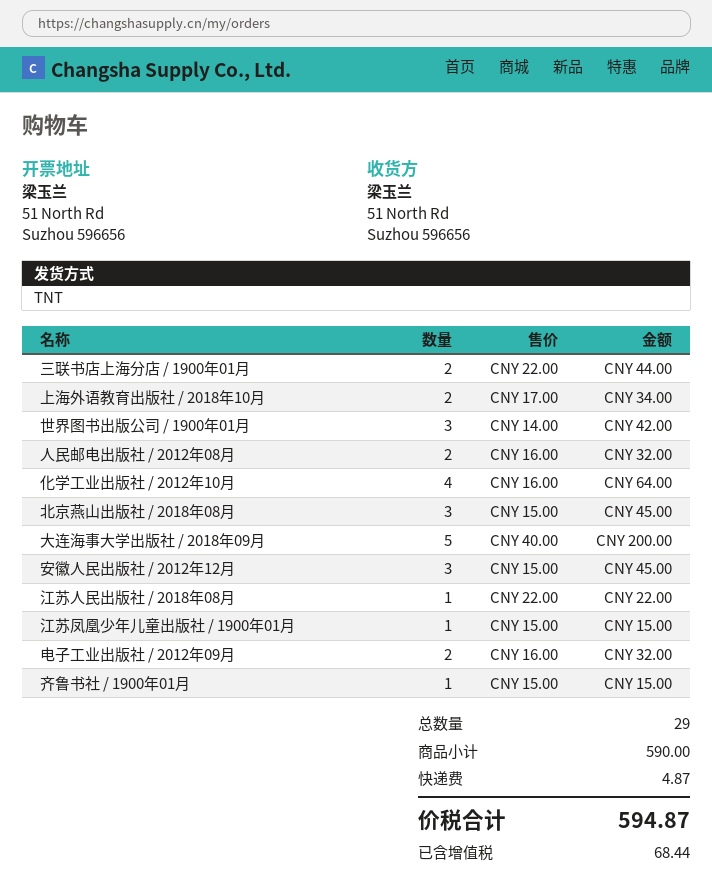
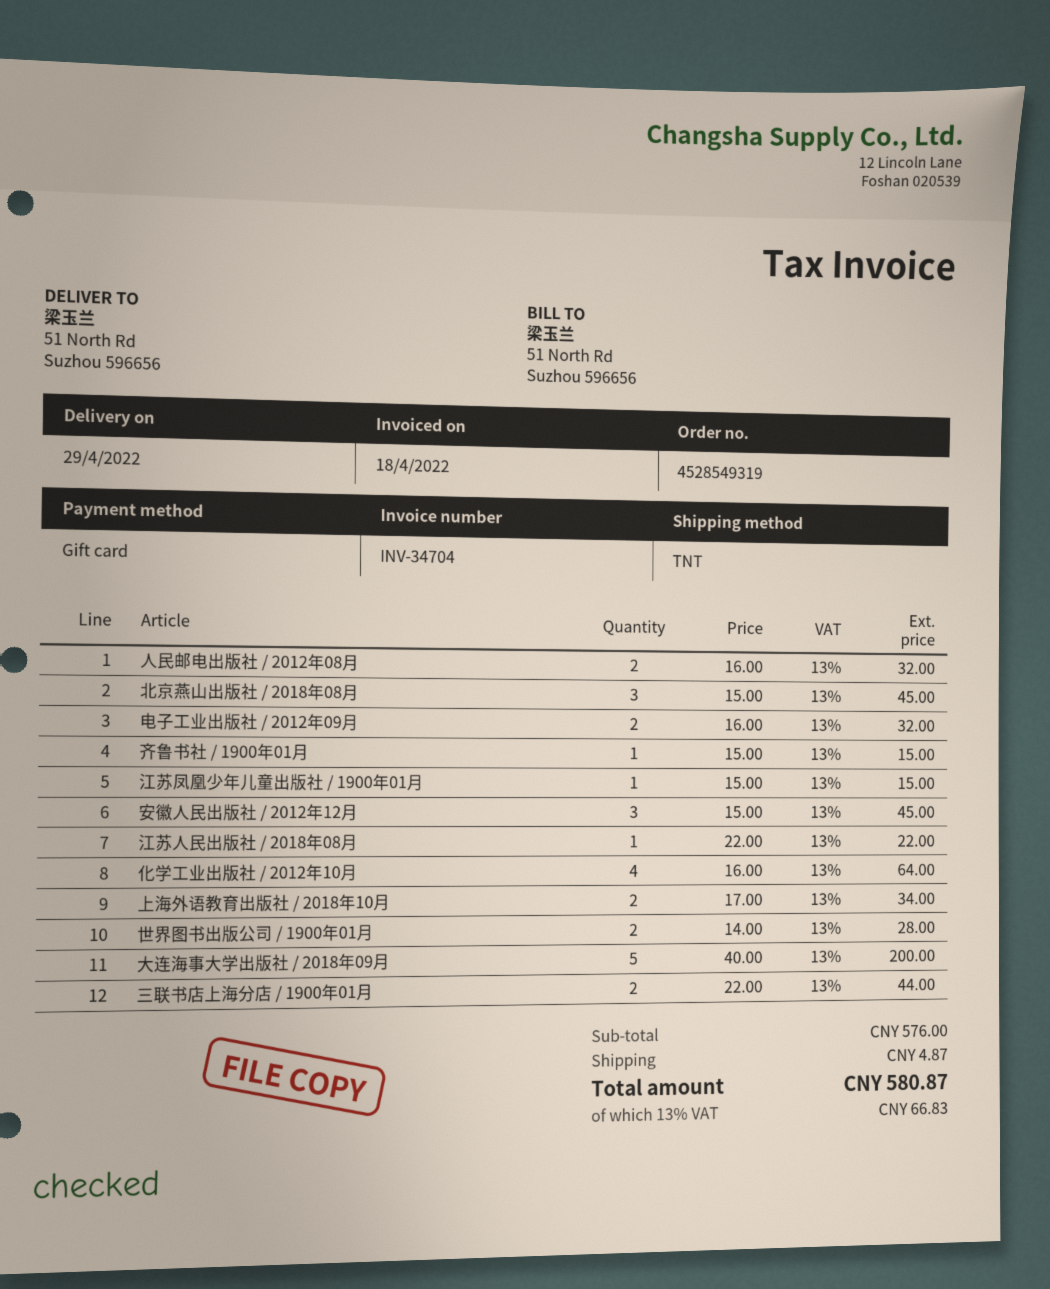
世界图书出版公司 / 1900年01月: 3 x 14.00 = 42.00 -> 2 x 14.00 = 28.00
subtotal: 590.00 -> 576.00
tax: 68.44 -> 66.83
total: 594.87 -> 580.87

